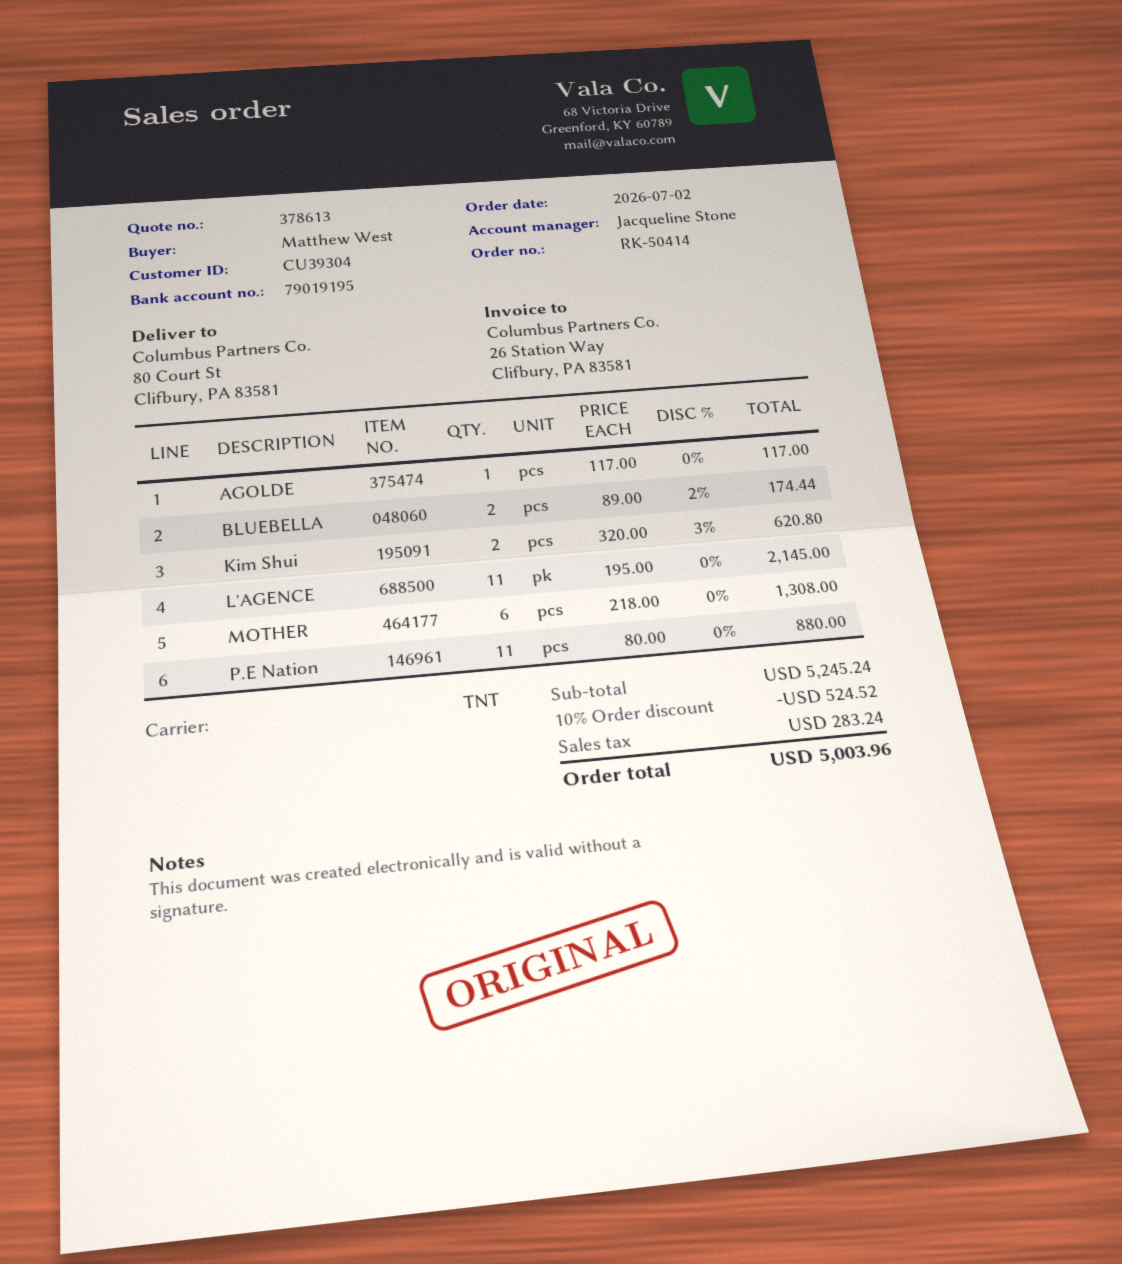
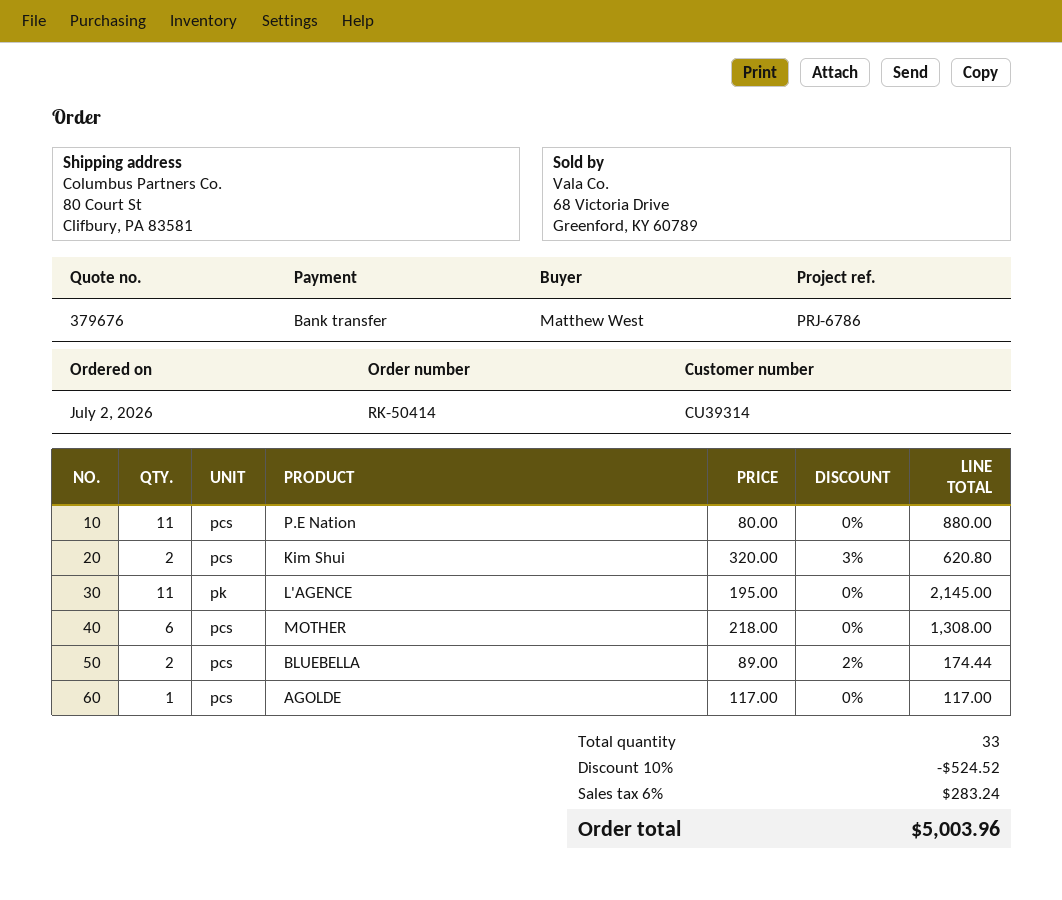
quote number: 378613 -> 379676
customer number: CU39304 -> CU39314

